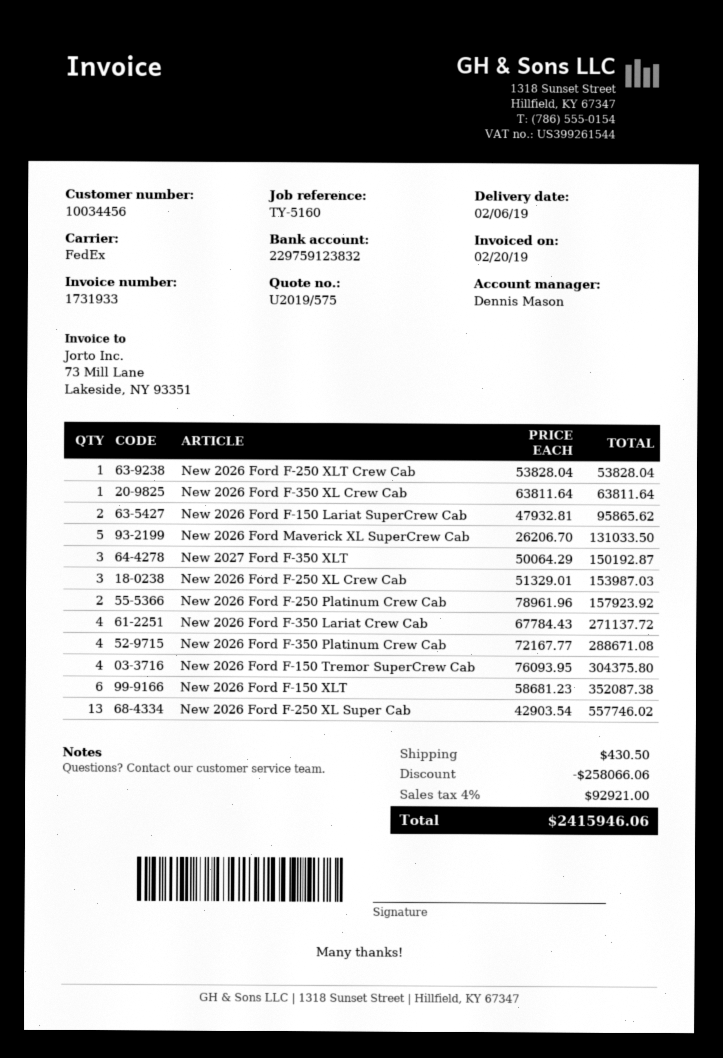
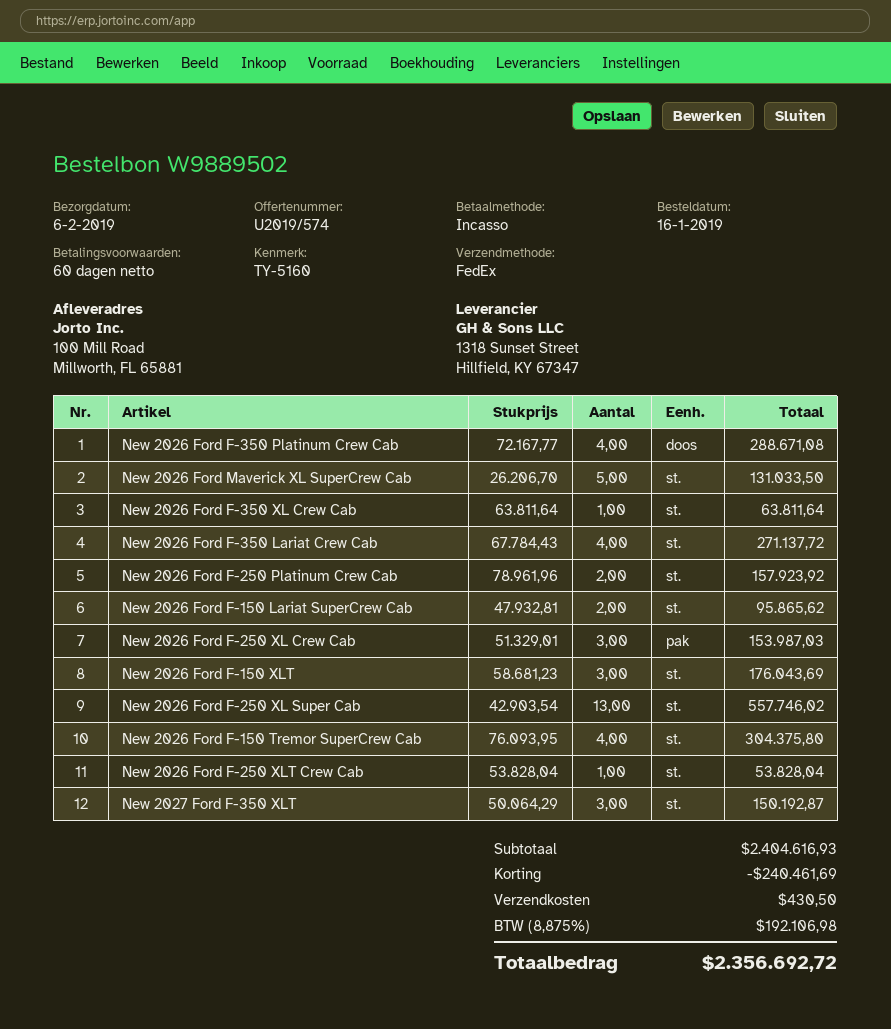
quote number: U2019/575 -> U2019/574
New 2026 Ford F-150 XLT: 6 x 58681.23 = 352087.38 -> 3 x 58681.23 = 176043.69
discount: 258066.06 -> 240461.69
tax: 4% = 92921.00 -> 8.875% = 192106.98
total: 2415946.06 -> 2356692.72

